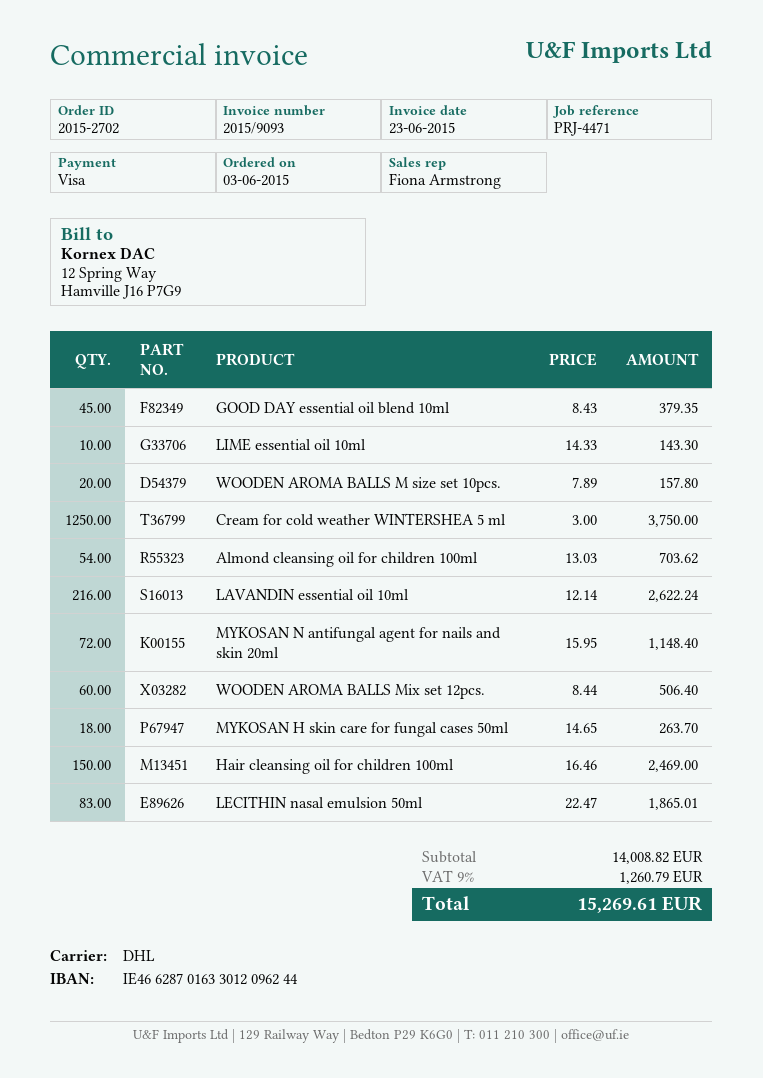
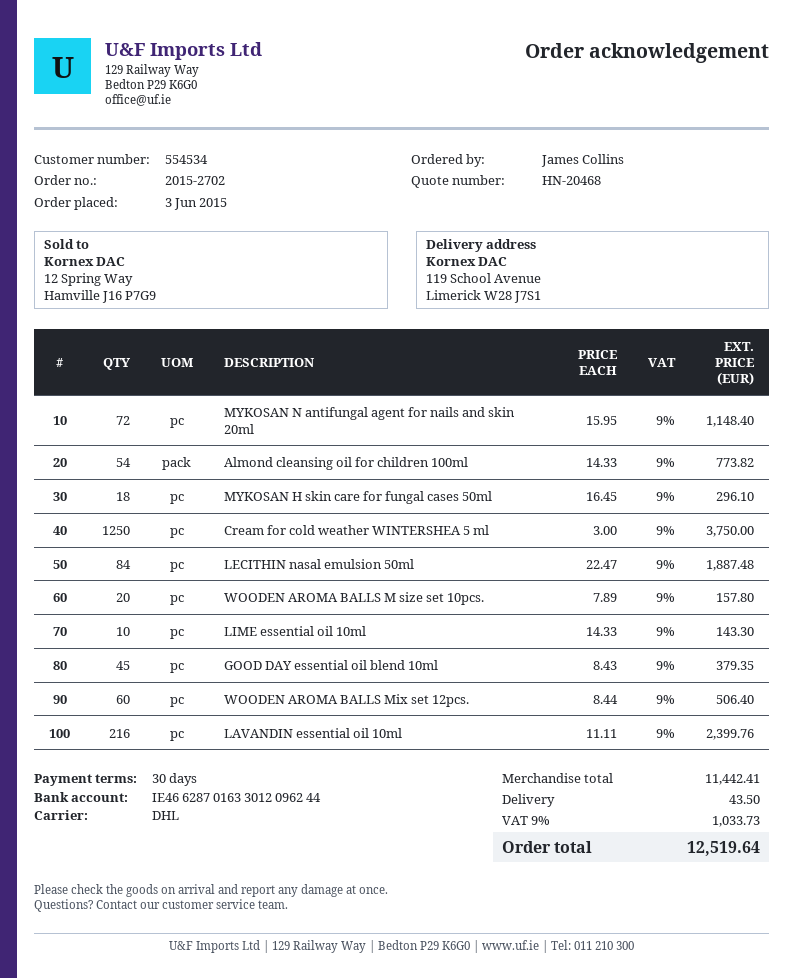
Almond cleansing oil for children 100ml: 54 x 13.03 = 703.62 -> 54 x 14.33 = 773.82
LAVANDIN essential oil 10ml: 216 x 12.14 = 2622.24 -> 216 x 11.11 = 2399.76
MYKOSAN H skin care for fungal cases 50ml: 18 x 14.65 = 263.70 -> 18 x 16.45 = 296.10
Hair cleansing oil for children 100ml: 150 x 16.46 = 2469.00 -> none
LECITHIN nasal emulsion 50ml: 83 x 22.47 = 1865.01 -> 84 x 22.47 = 1887.48
subtotal: 14008.82 -> 11442.41
shipping: none -> 43.50
tax: 9% = 1260.79 -> 9% = 1033.73
total: 15269.61 -> 12519.64

